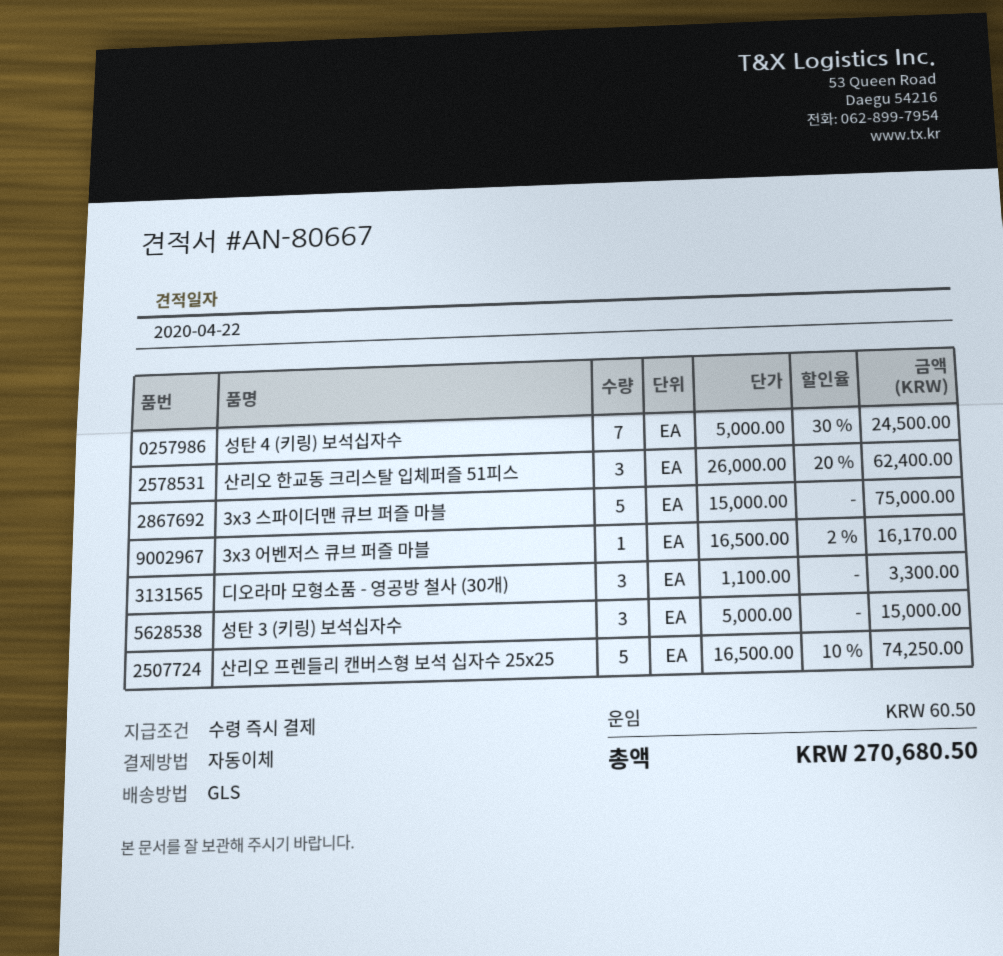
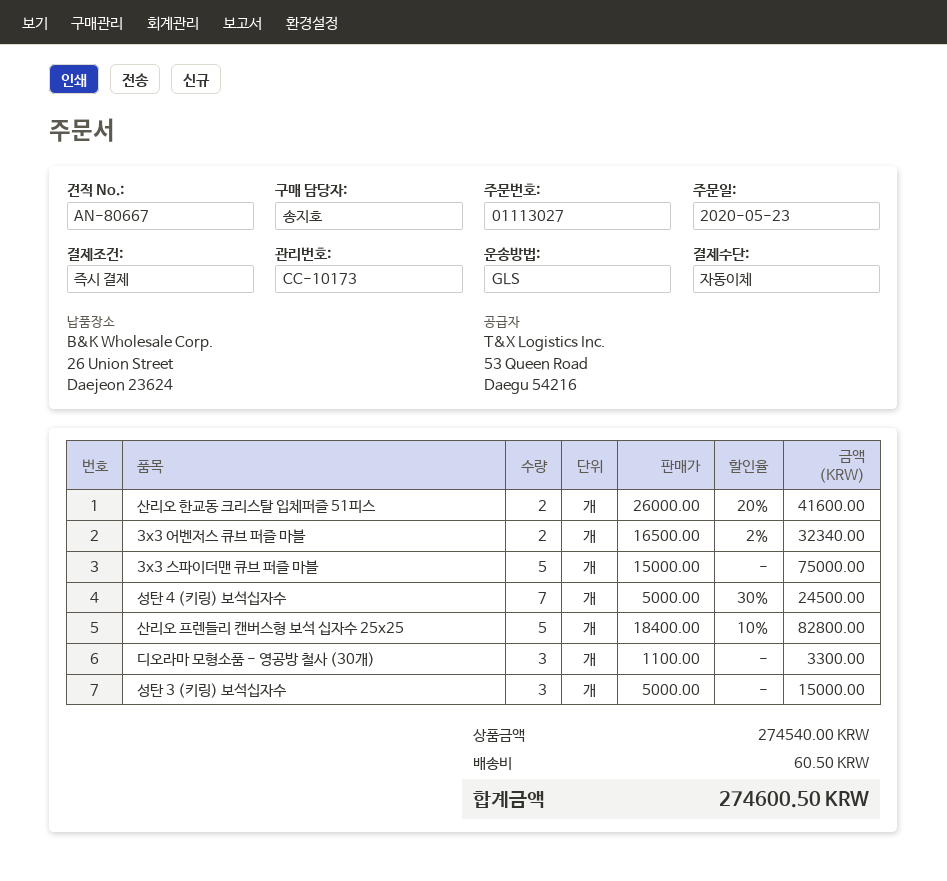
산리오 한교동 크리스탈 입체퍼즐 51피스: 3 x 26000.00 - 20% = 62400.00 -> 2 x 26000.00 - 20% = 41600.00
3x3 어벤저스 큐브 퍼즐 마블: 1 x 16500.00 - 2% = 16170.00 -> 2 x 16500.00 - 2% = 32340.00
산리오 프렌들리 캔버스형 보석 십자수 25x25: 5 x 16500.00 - 10% = 74250.00 -> 5 x 18400.00 - 10% = 82800.00
total: 270680.50 -> 274600.50

